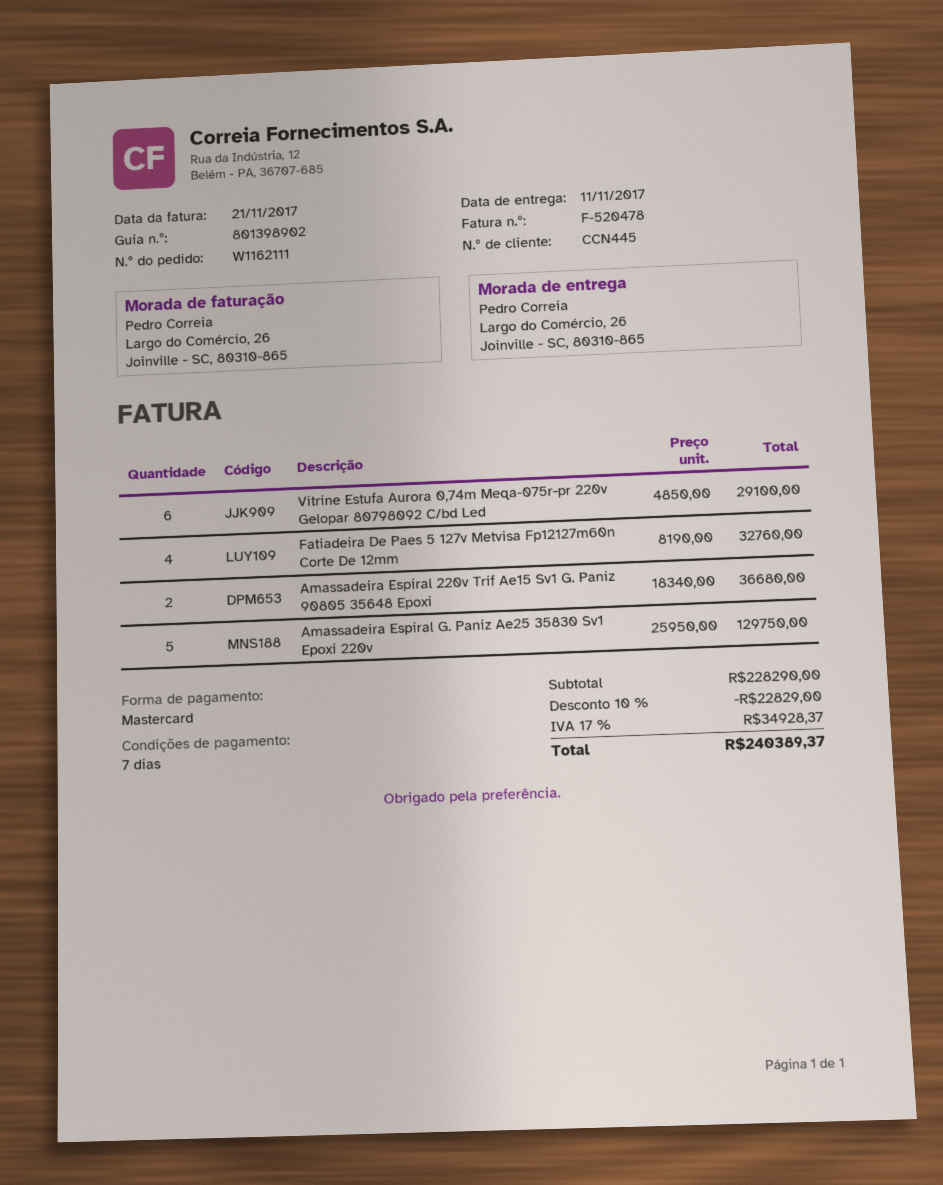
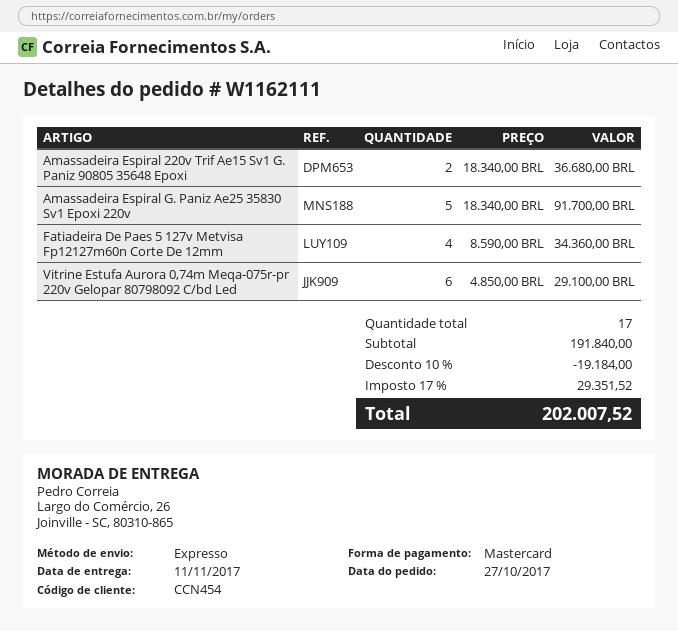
customer number: CCN445 -> CCN454
Fatiadeira De Paes 5 127v Metvisa Fp12127m60n Corte De 12mm: 4 x 8190.00 = 32760.00 -> 4 x 8590.00 = 34360.00
Amassadeira Espiral G. Paniz Ae25 35830 Sv1 Epoxi 220v: 5 x 25950.00 = 129750.00 -> 5 x 18340.00 = 91700.00
subtotal: 228290.00 -> 191840.00
discount: 10% = 22829.00 -> 10% = 19184.00
tax: 17% = 34928.37 -> 17% = 29351.52
total: 240389.37 -> 202007.52

